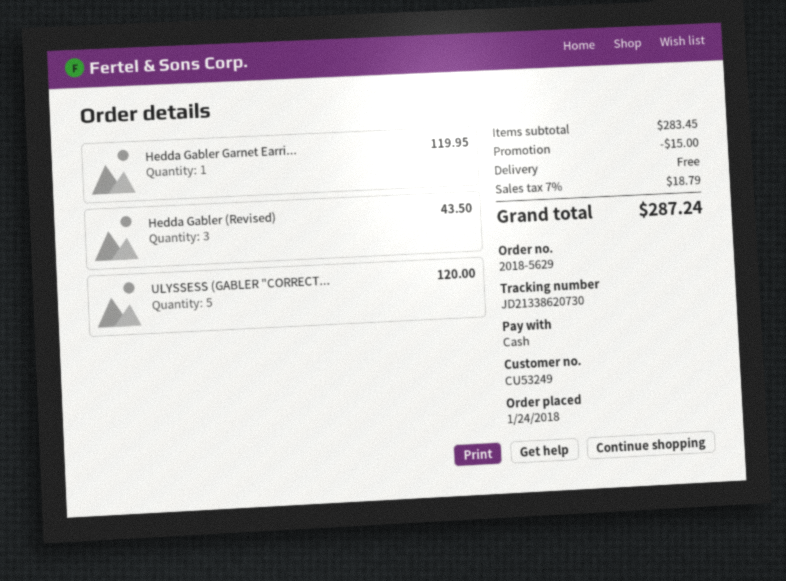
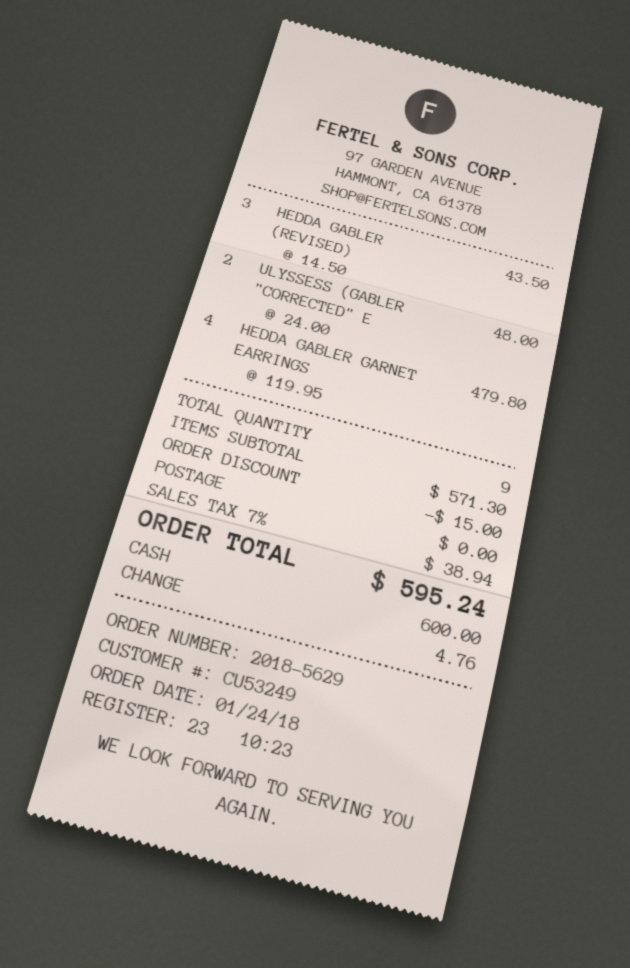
Hedda Gabler Garnet Earri...: 1 for 119.95 -> 4 for 479.80
ULYSSESS (GABLER "CORRECT...: 5 for 120.00 -> 2 for 48.00
subtotal: 283.45 -> 571.30
tax: 7% = 18.79 -> 7% = 38.94
total: 287.24 -> 595.24

